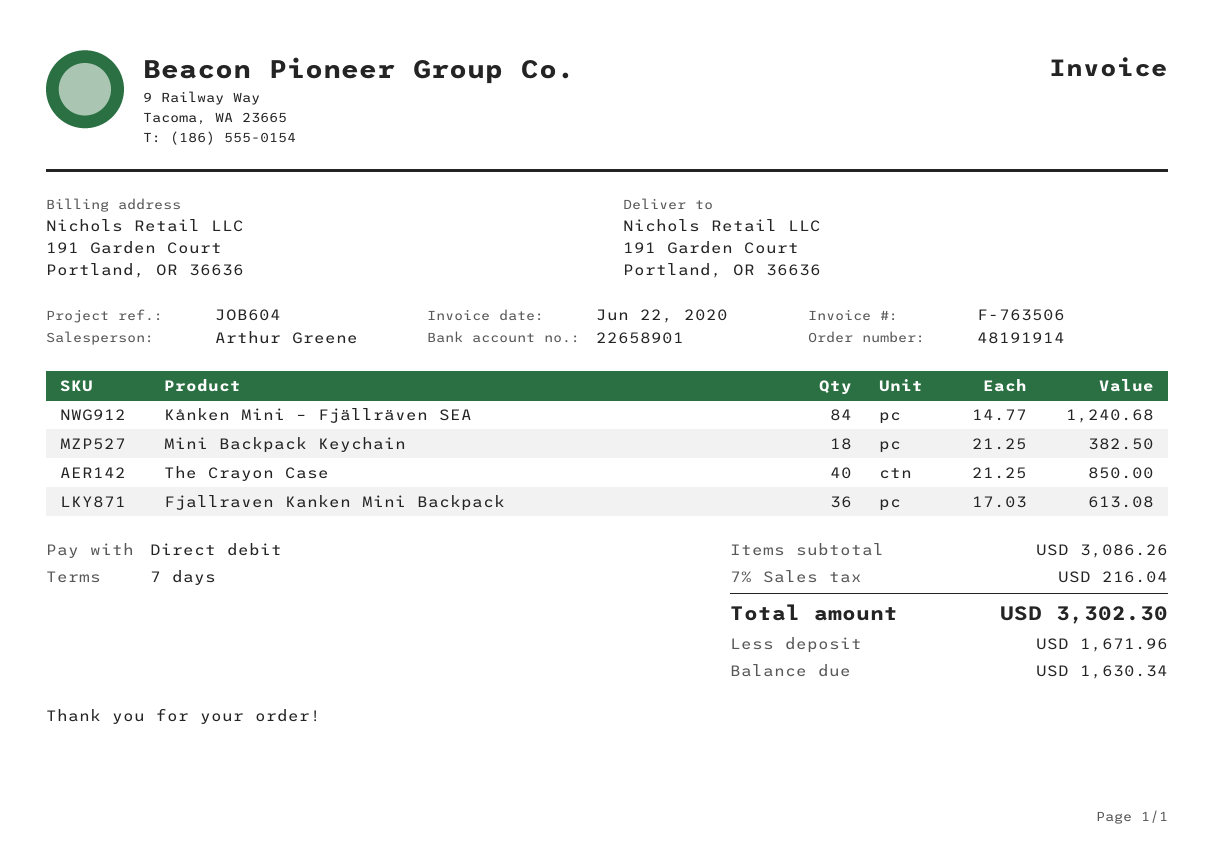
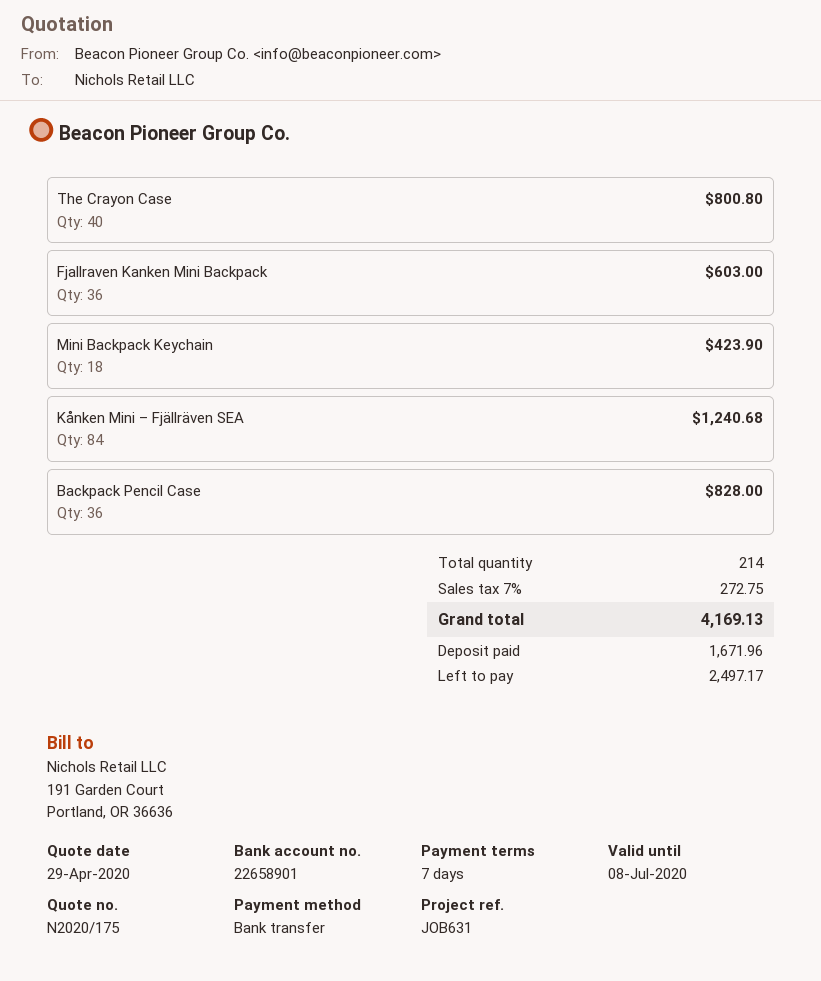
reference: JOB604 -> JOB631
payment method: direct debit -> bank transfer
Mini Backpack Keychain: 18 for 382.50 -> 18 for 423.90
The Crayon Case: 40 for 850.00 -> 40 for 800.80
Fjallraven Kanken Mini Backpack: 36 for 613.08 -> 36 for 603.00
Backpack Pencil Case: none -> 36 for 828.00
tax: 7% = 216.04 -> 7% = 272.75
total: 3302.30 -> 4169.13
balance: 1630.34 -> 2497.17

